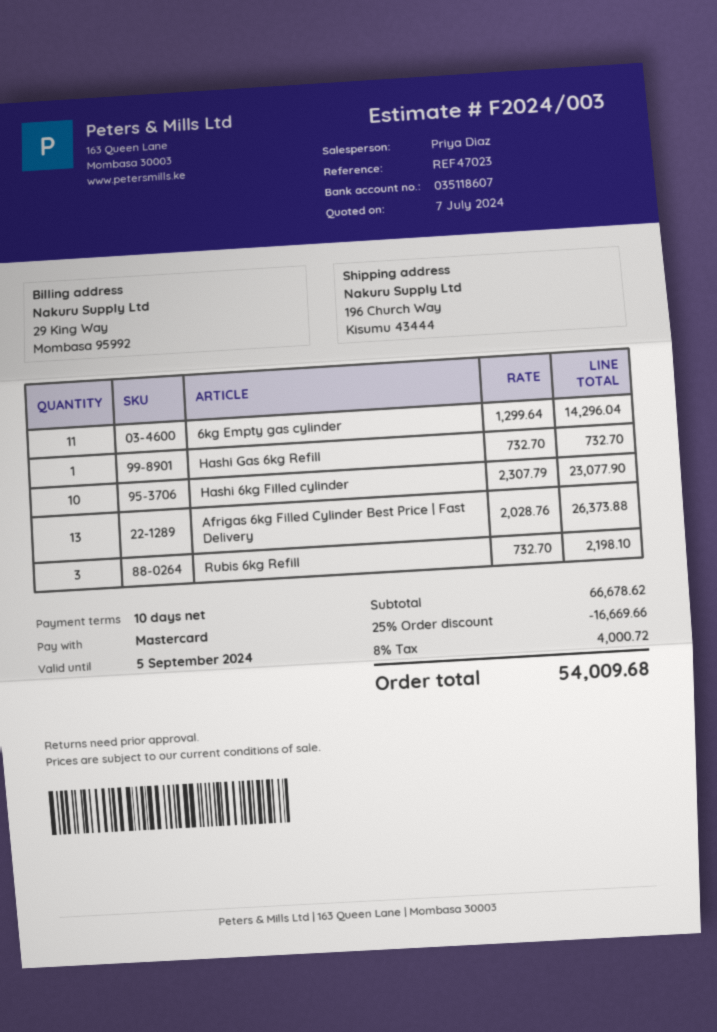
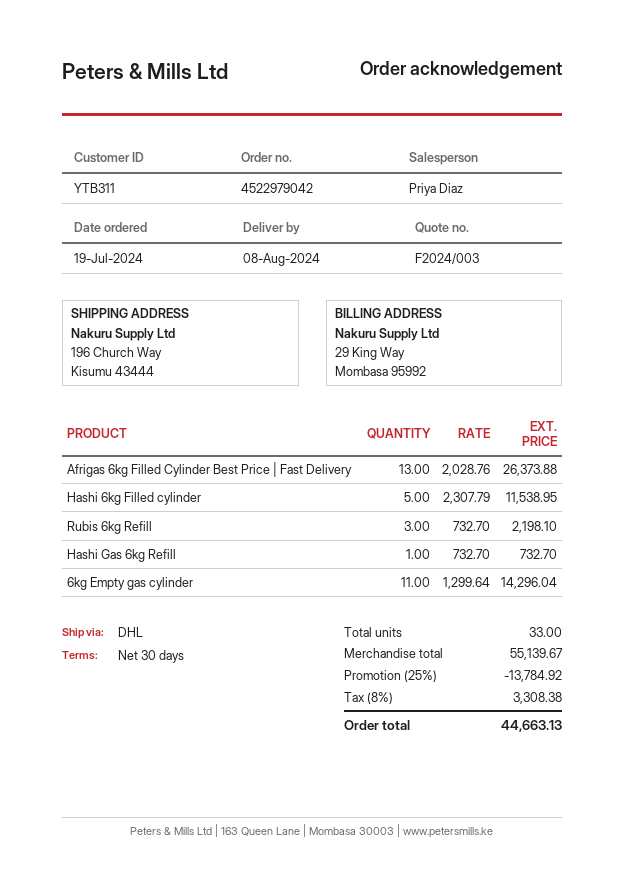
payment terms: 10 days -> 30 days
Hashi 6kg Filled cylinder: 10 x 2307.79 = 23077.90 -> 5 x 2307.79 = 11538.95
subtotal: 66678.62 -> 55139.67
discount: 25% = 16669.66 -> 25% = 13784.92
tax: 8% = 4000.72 -> 8% = 3308.38
total: 54009.68 -> 44663.13

